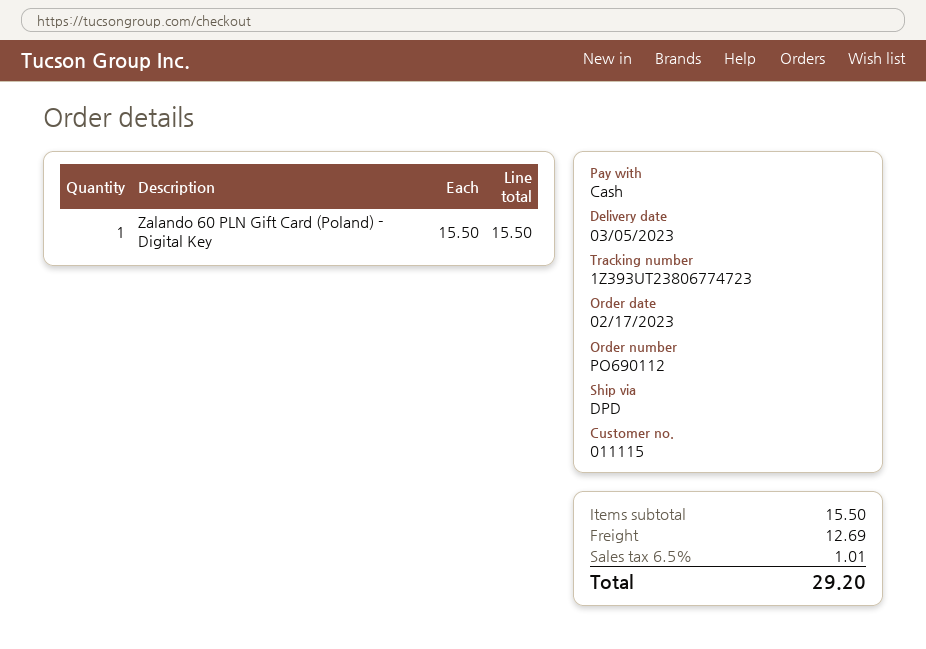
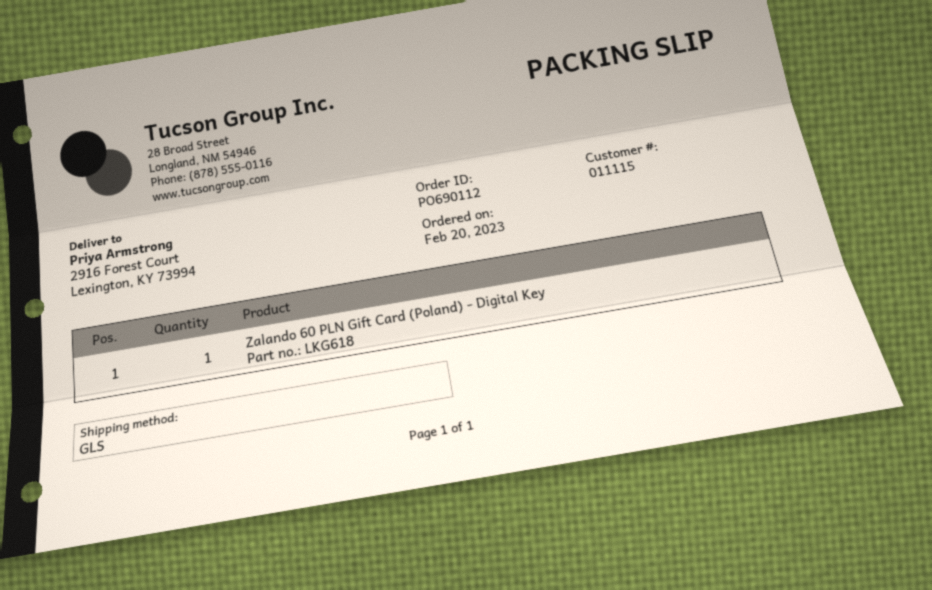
order date: 2023-02-17 -> 2023-02-20
shipping method: DPD -> GLS

